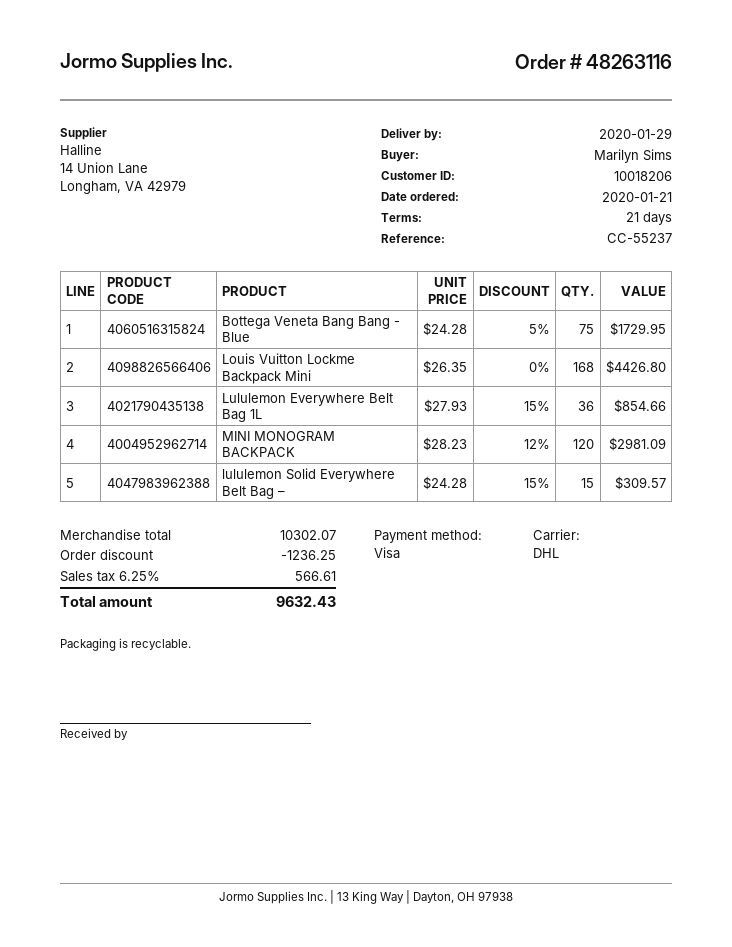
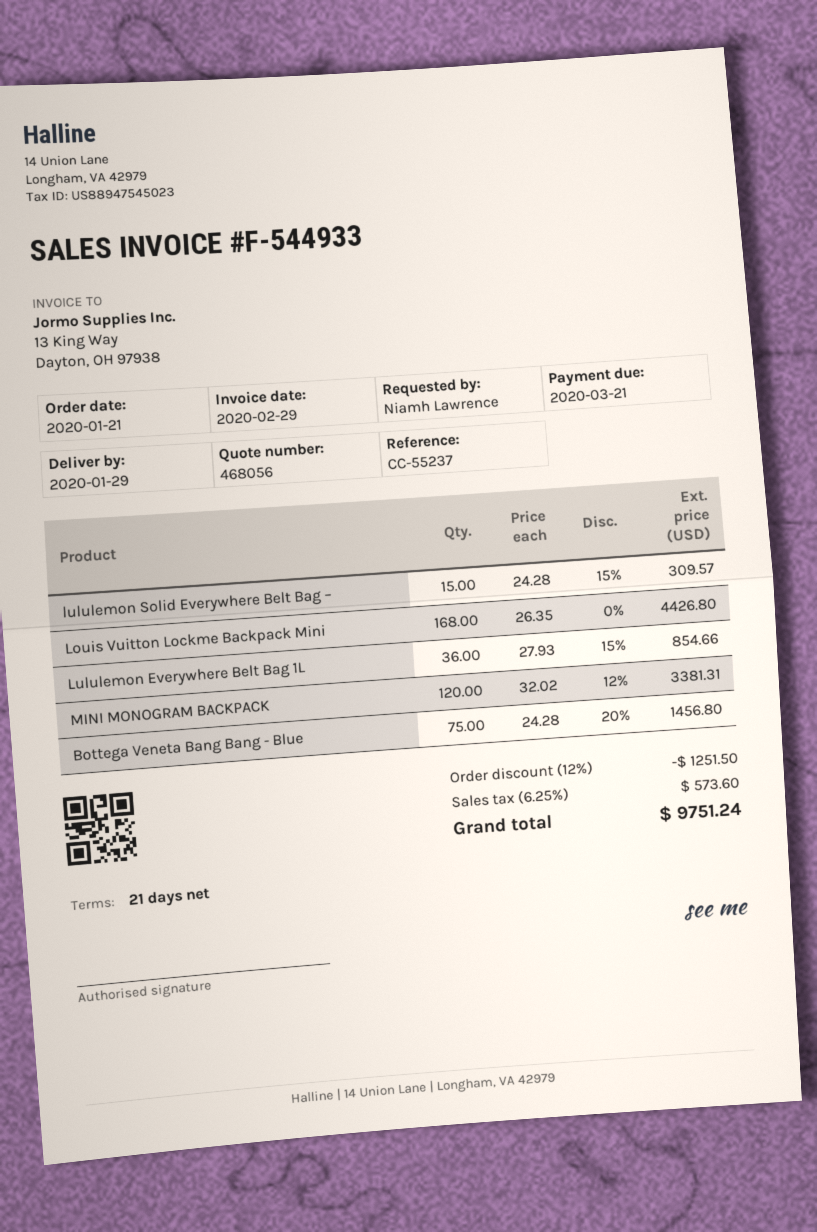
ordered by: Marilyn Sims -> Niamh Lawrence
Bottega Veneta Bang Bang - Blue: 75 x 24.28 - 5% = 1729.95 -> 75 x 24.28 - 20% = 1456.80
MINI MONOGRAM BACKPACK: 120 x 28.23 - 12% = 2981.09 -> 120 x 32.02 - 12% = 3381.31
discount: 1236.25 -> 1251.50
tax: 6.25% = 566.61 -> 6.25% = 573.60
total: 9632.43 -> 9751.24

